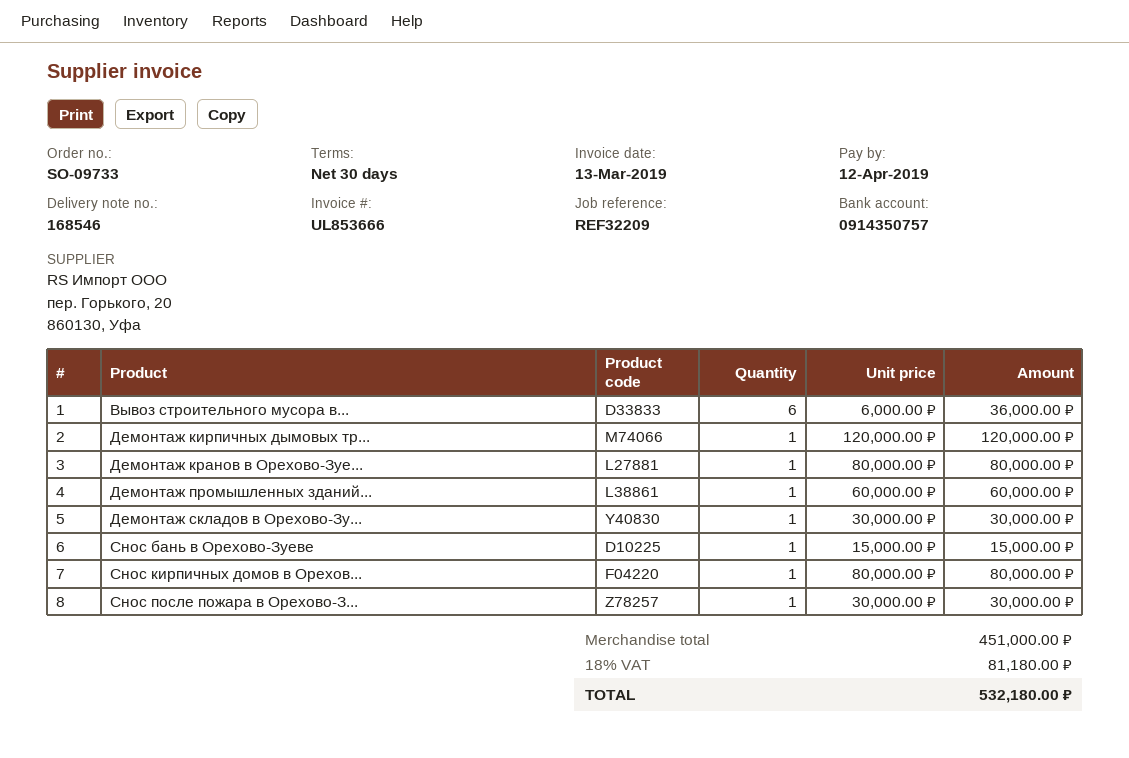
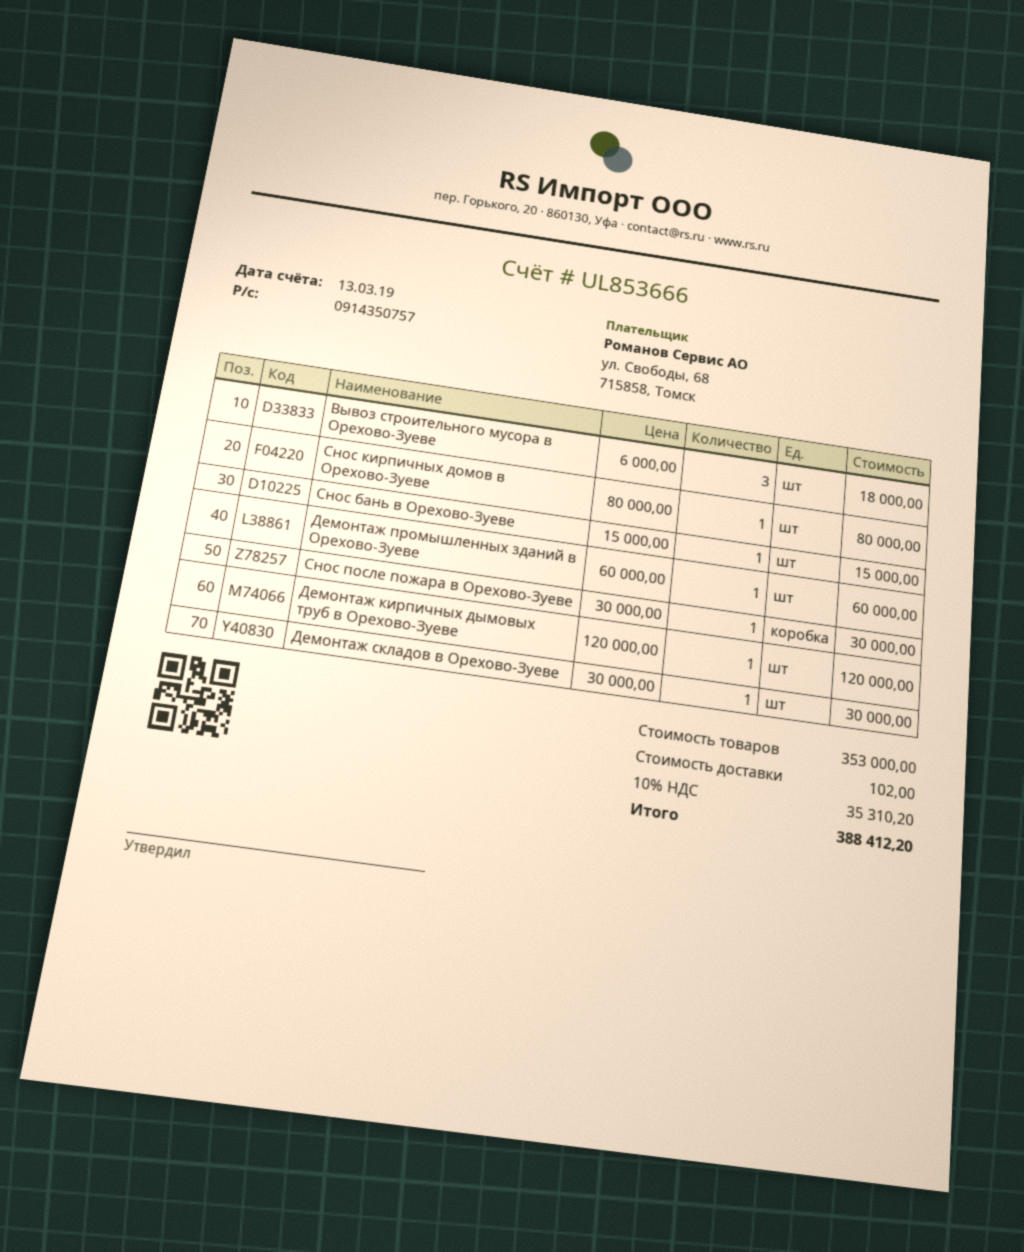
Вывоз строительного мусора в...: 6 x 6000.00 = 36000.00 -> 3 x 6000.00 = 18000.00
Демонтаж кранов в Орехово-Зуе...: 1 x 80000.00 = 80000.00 -> none
subtotal: 451000.00 -> 353000.00
shipping: none -> 102.00
tax: 18% = 81180.00 -> 10% = 35310.20
total: 532180.00 -> 388412.20

